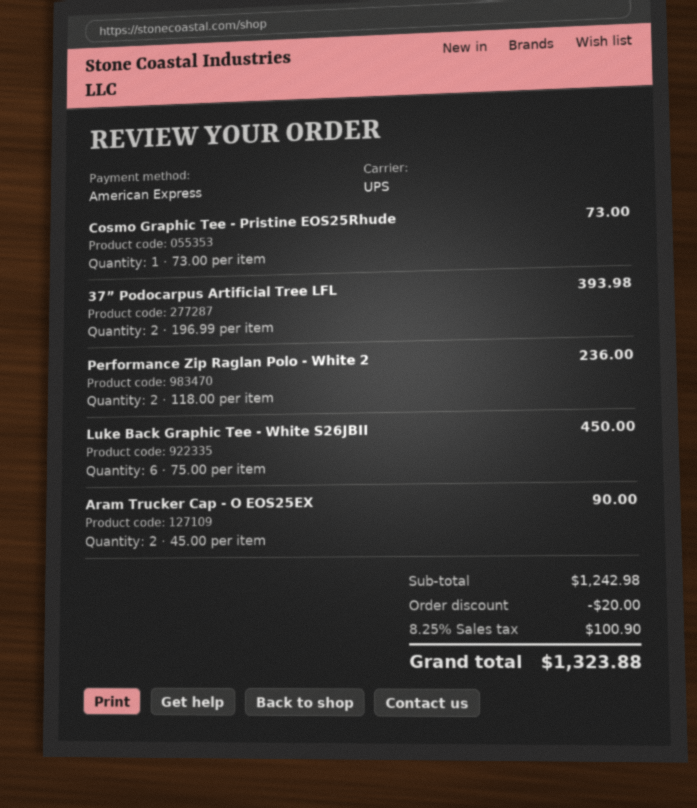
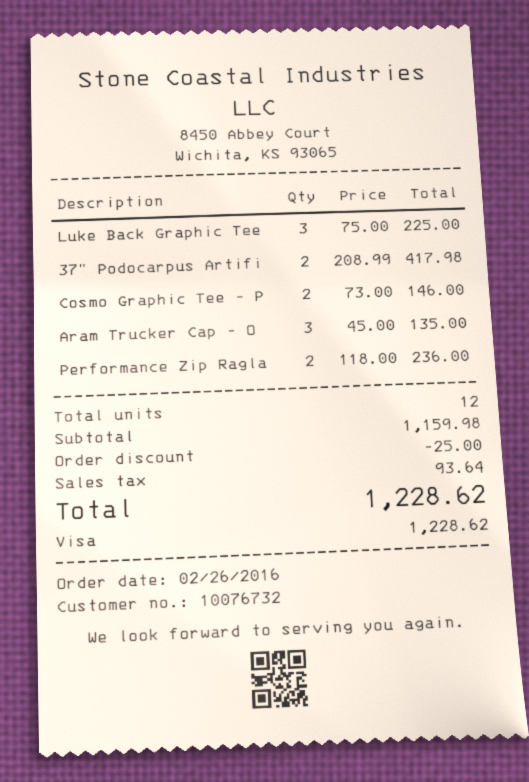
payment method: American Express -> Visa
Cosmo Graphic Tee - Pristine EOS25Rhude: 1 x 73.00 = 73.00 -> 2 x 73.00 = 146.00
37” Podocarpus Artificial Tree LFL: 2 x 196.99 = 393.98 -> 2 x 208.99 = 417.98
Luke Back Graphic Tee - White S26JBII: 6 x 75.00 = 450.00 -> 3 x 75.00 = 225.00
Aram Trucker Cap - O EOS25EX: 2 x 45.00 = 90.00 -> 3 x 45.00 = 135.00
subtotal: 1242.98 -> 1159.98
discount: 20.00 -> 25.00
tax: 100.90 -> 93.64
total: 1323.88 -> 1228.62

